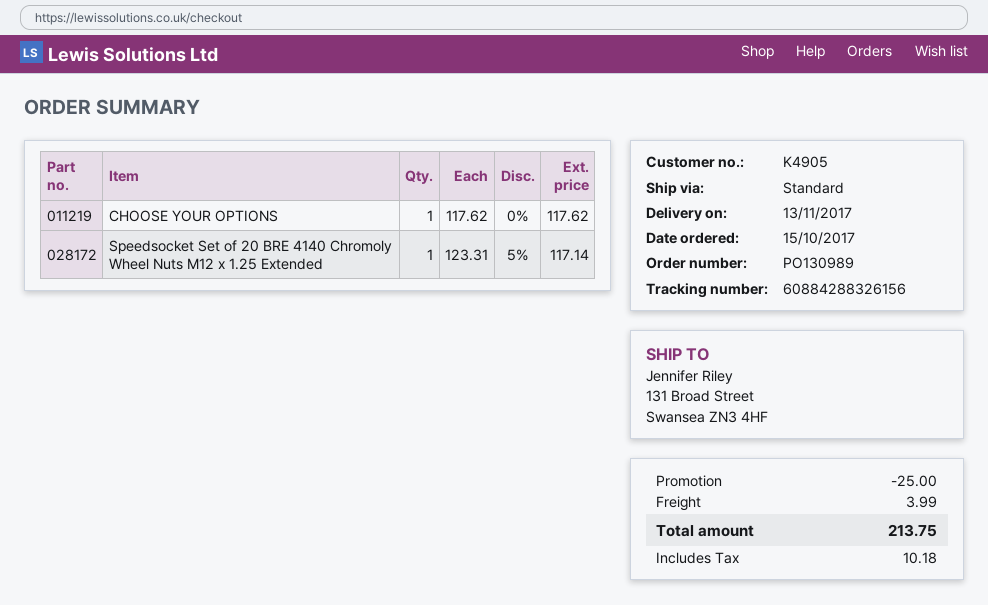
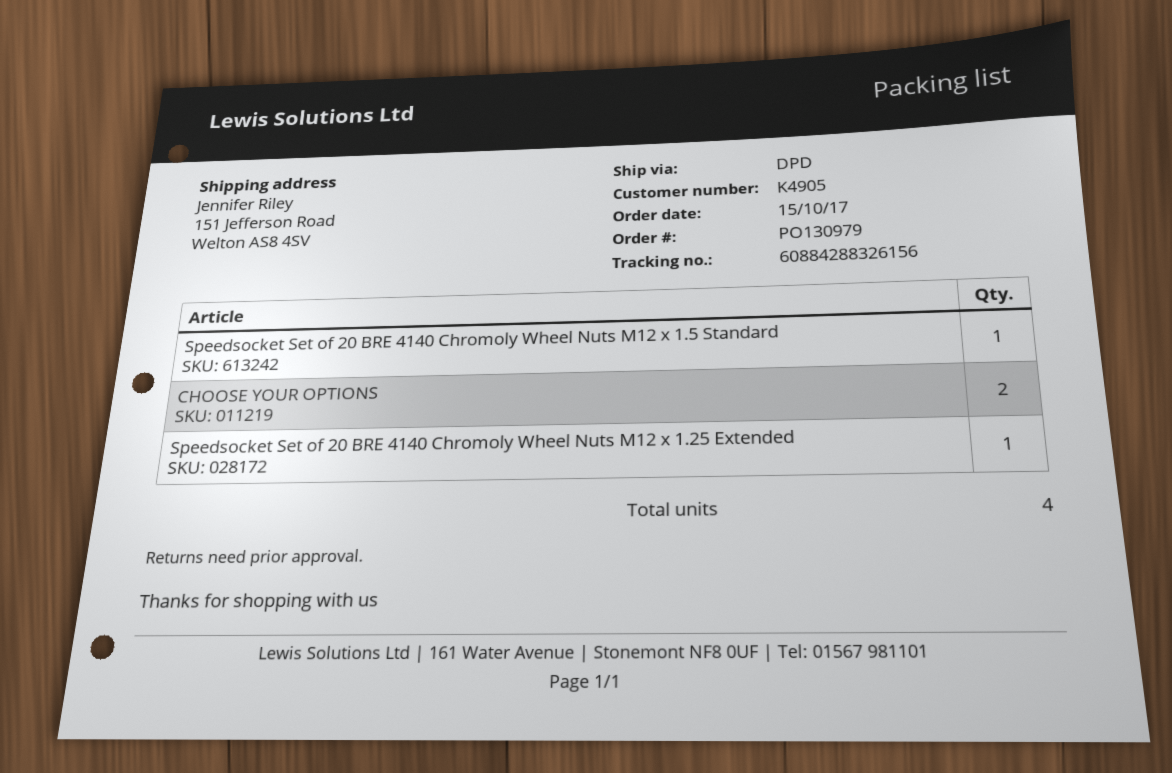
order number: PO130989 -> PO130979
shipping method: standard -> DPD
ship to: 131 Broad Street, Swansea ZN3 4HF -> 151 Jefferson Road, Welton AS8 4SV
CHOOSE YOUR OPTIONS: 1 -> 2
Speedsocket Set of 20 BRE 4140 Chromoly Wheel Nuts M12 x 1.5 Standard: none -> 1

